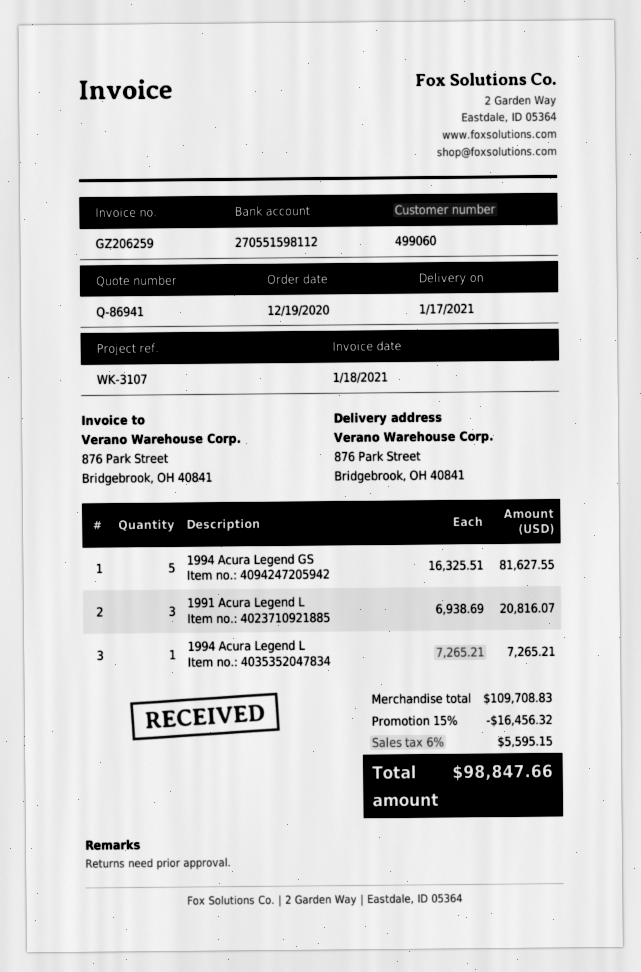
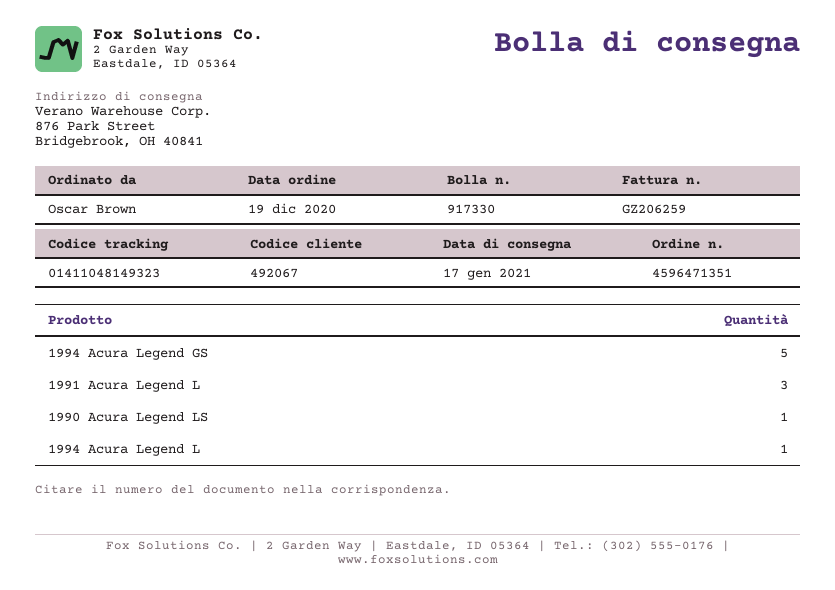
customer number: 499060 -> 492067
1990 Acura Legend LS: none -> 1

